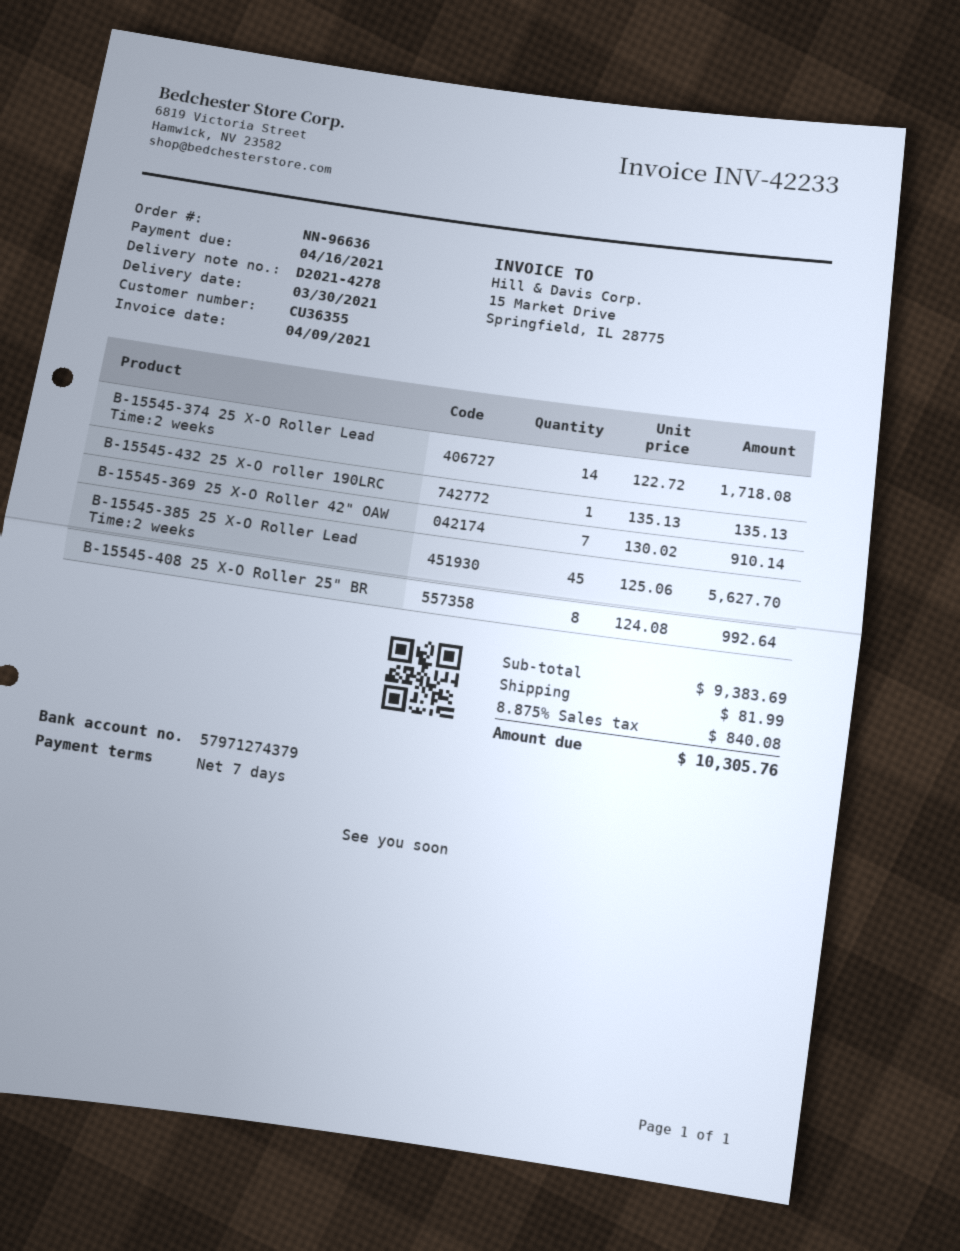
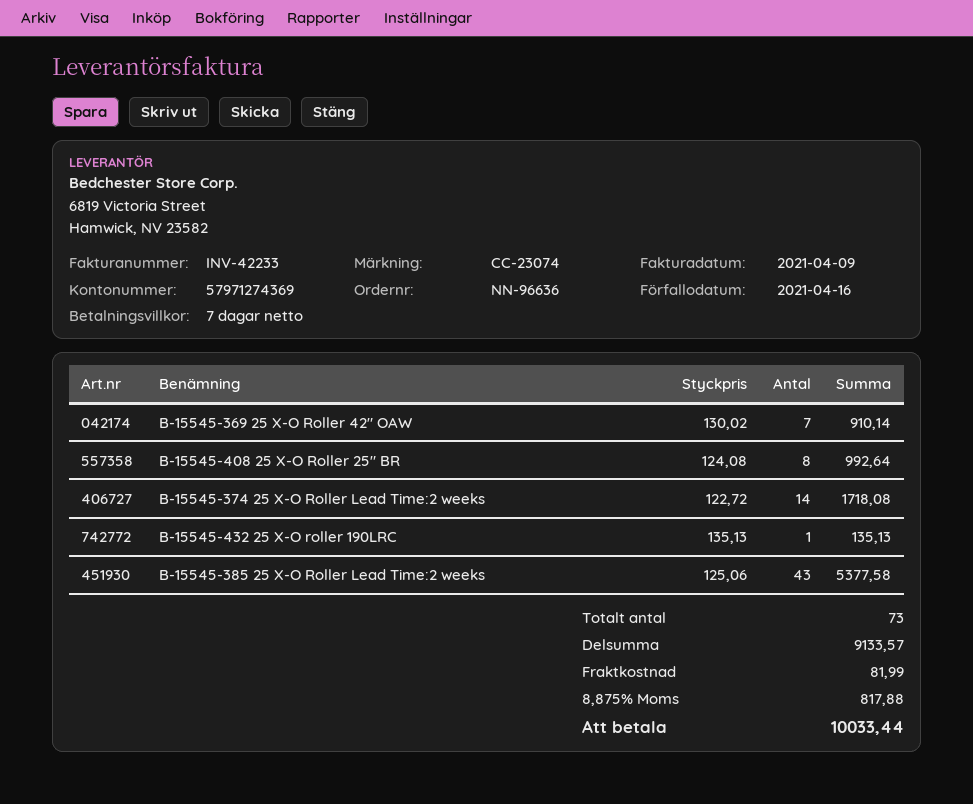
bank account: 57971274379 -> 57971274369
B-15545-385 25 X-O Roller Lead Time:2 weeks: 45 x 125.06 = 5627.70 -> 43 x 125.06 = 5377.58
subtotal: 9383.69 -> 9133.57
tax: 8.875% = 840.08 -> 8.875% = 817.88
total: 10305.76 -> 10033.44

